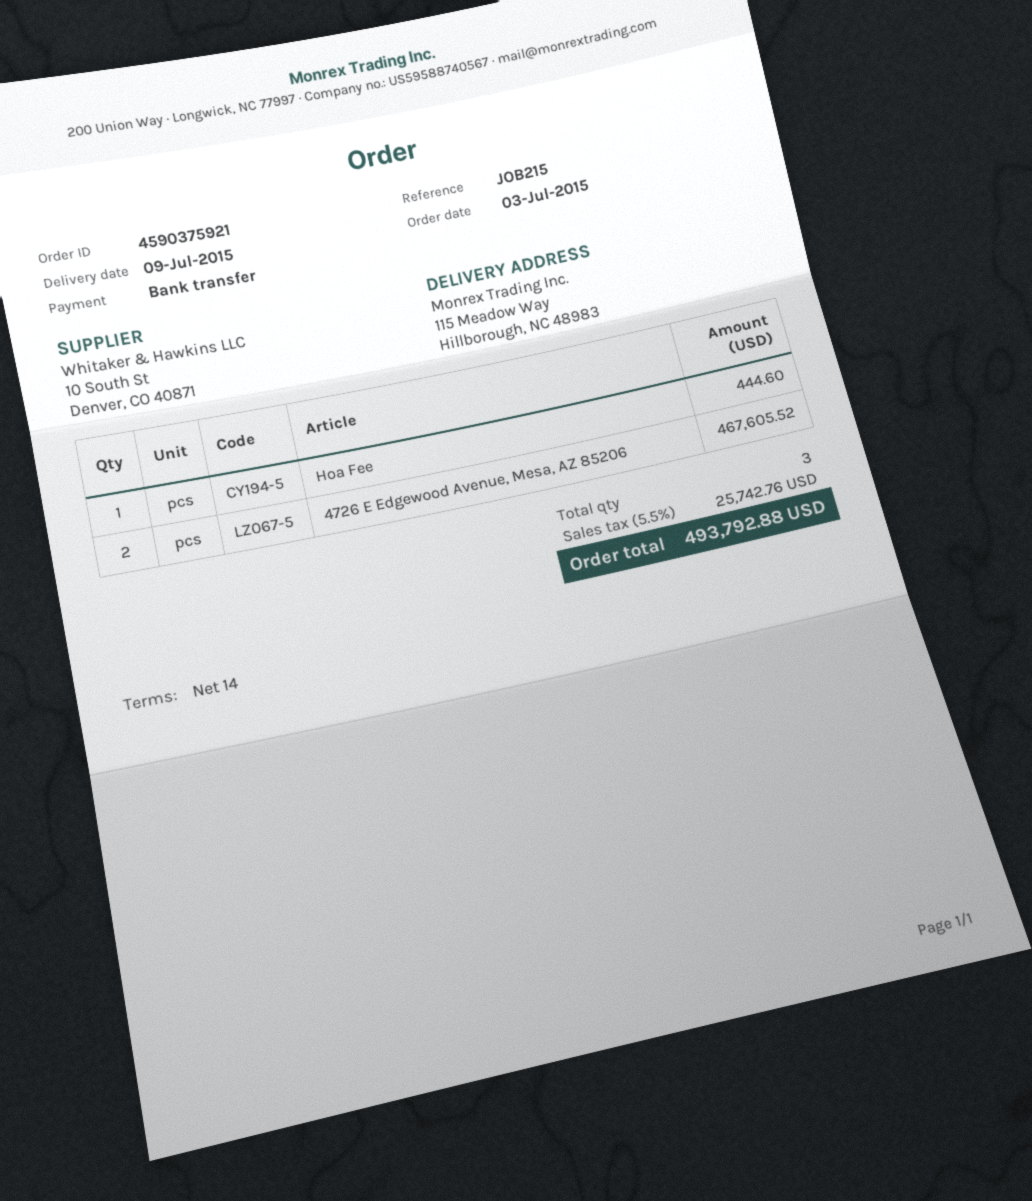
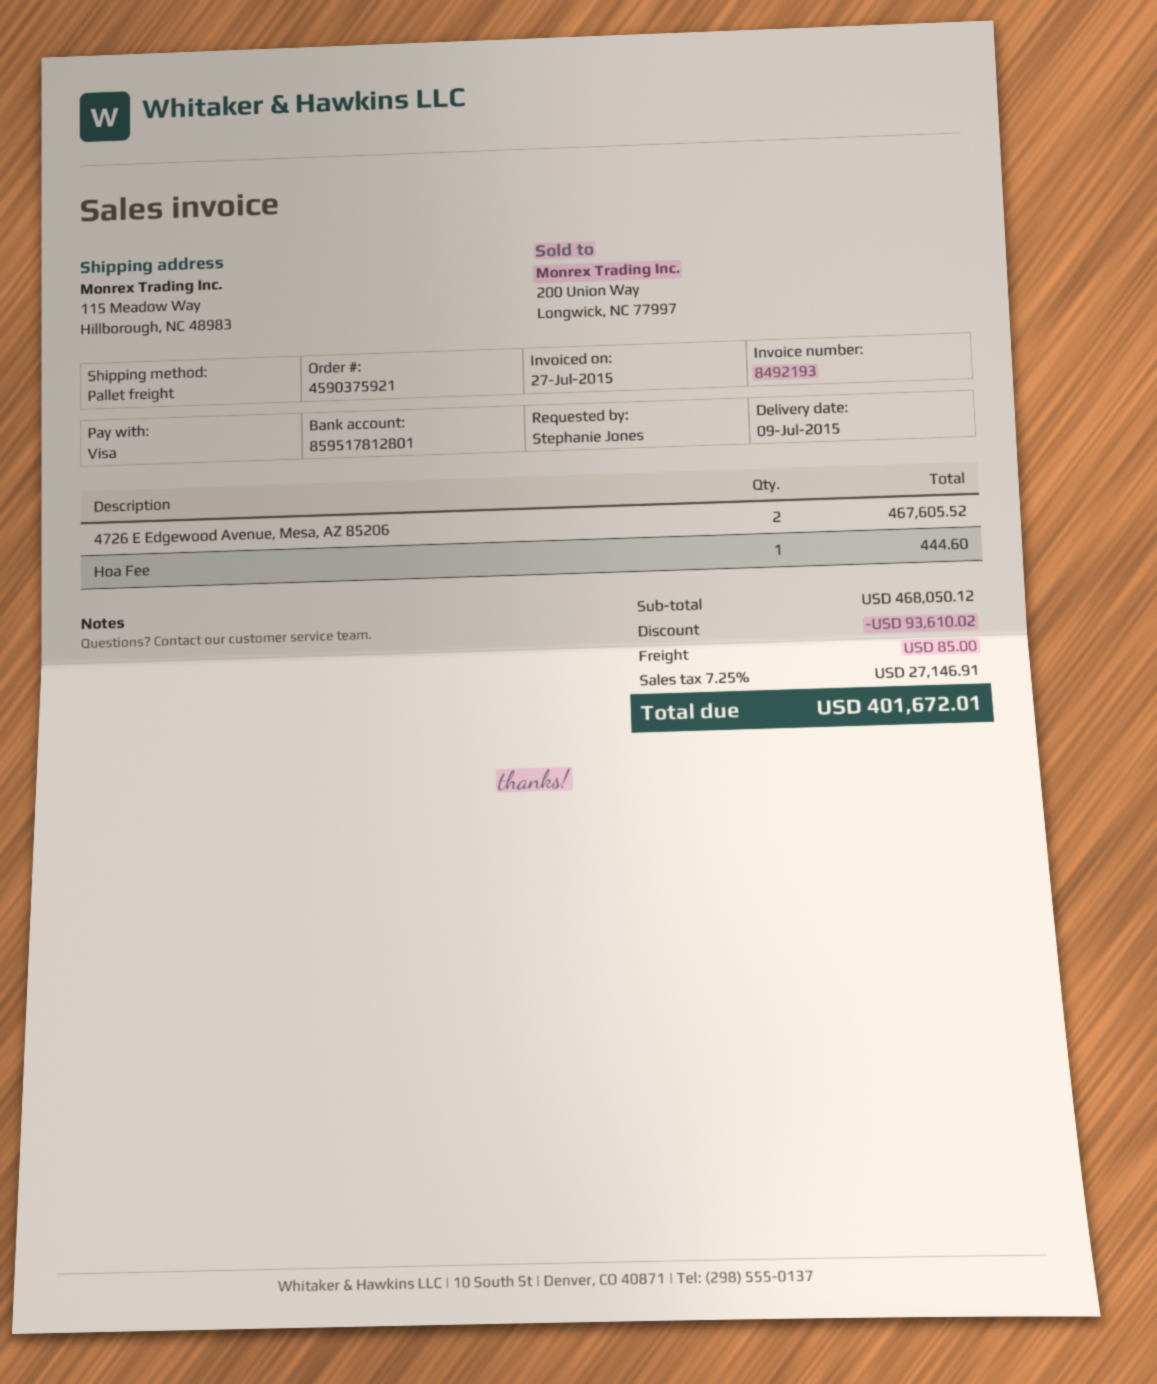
payment method: bank transfer -> Visa
discount: none -> 93610.02
shipping: none -> 85.00
tax: 5.5% = 25742.76 -> 7.25% = 27146.91
total: 493792.88 -> 401672.01

